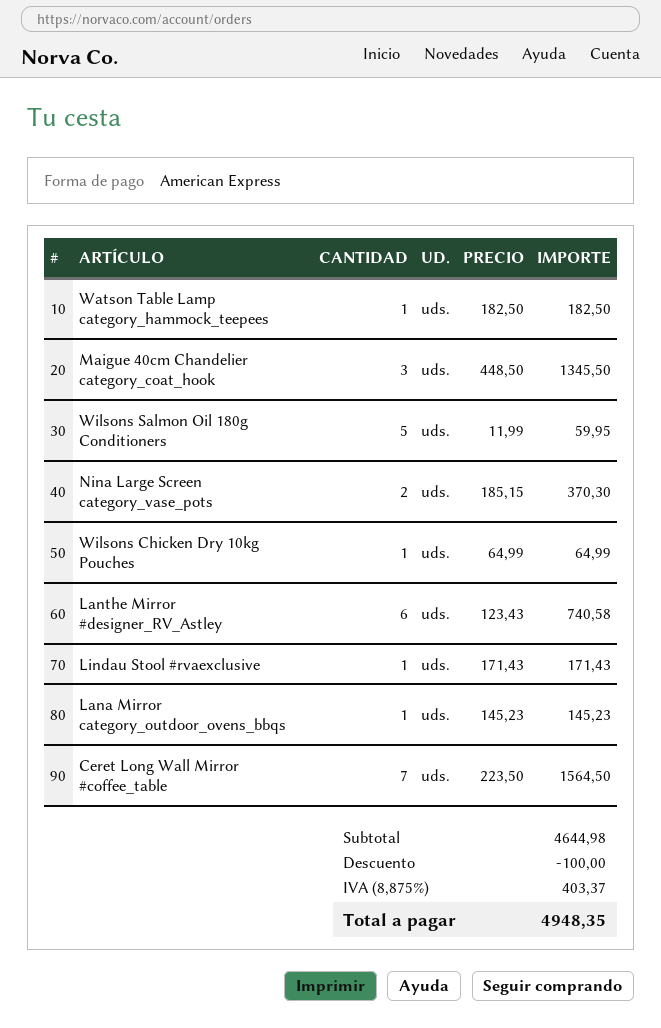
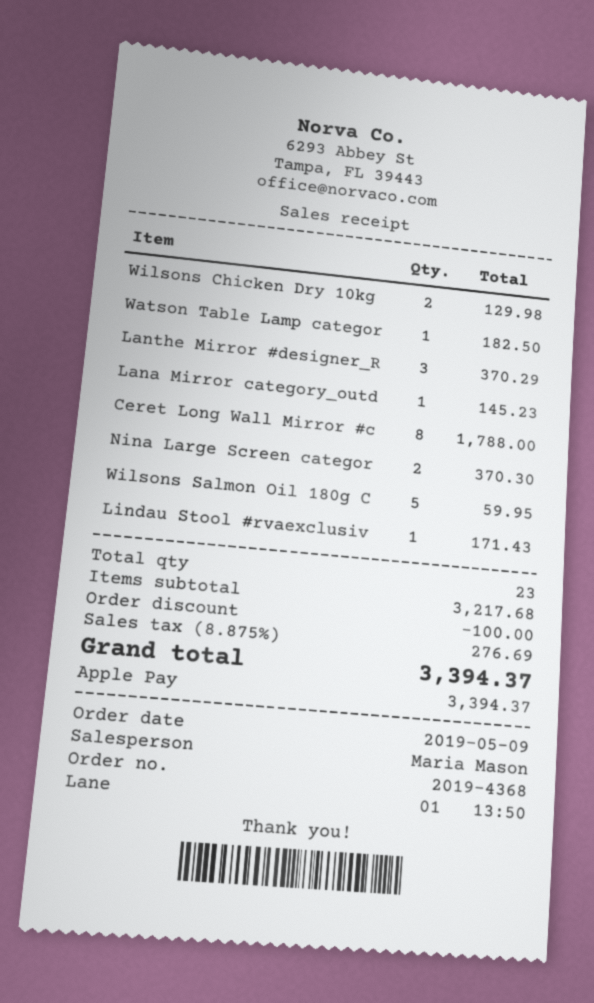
payment method: American Express -> Apple Pay
Maigue 40cm Chandelier category_coat_hook: 3 for 1345.50 -> none
Wilsons Chicken Dry 10kg Pouches: 1 for 64.99 -> 2 for 129.98
Lanthe Mirror #designer_RV_Astley: 6 for 740.58 -> 3 for 370.29
Ceret Long Wall Mirror #coffee_table: 7 for 1564.50 -> 8 for 1788.00
subtotal: 4644.98 -> 3217.68
tax: 8.875% = 403.37 -> 8.875% = 276.69
total: 4948.35 -> 3394.37

